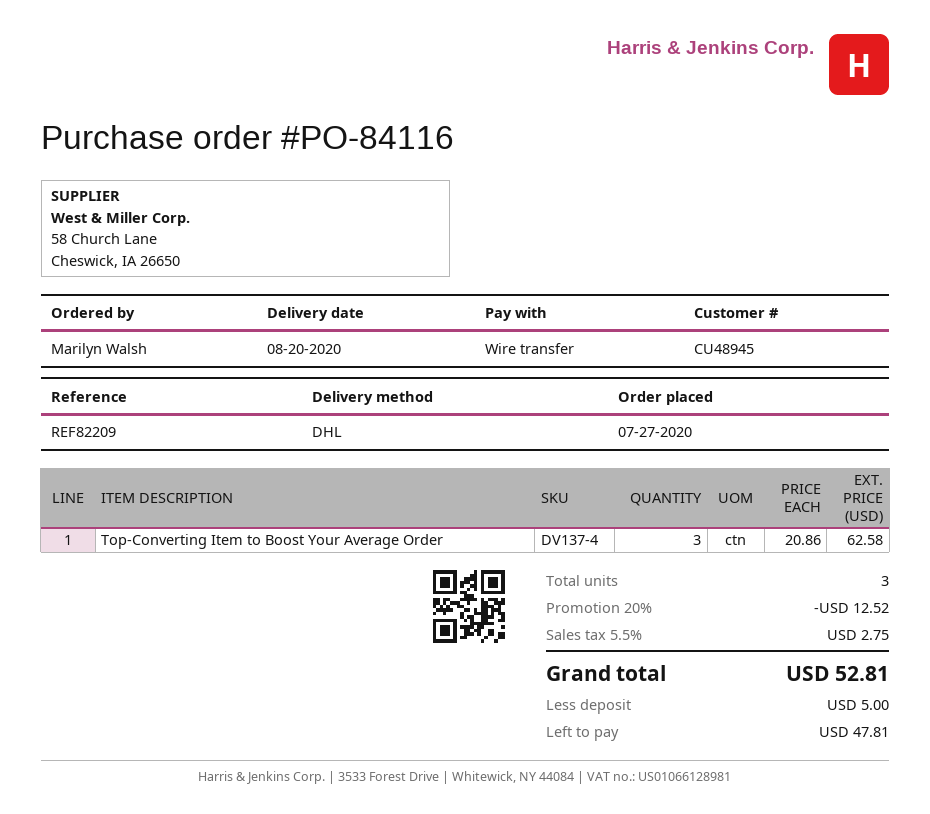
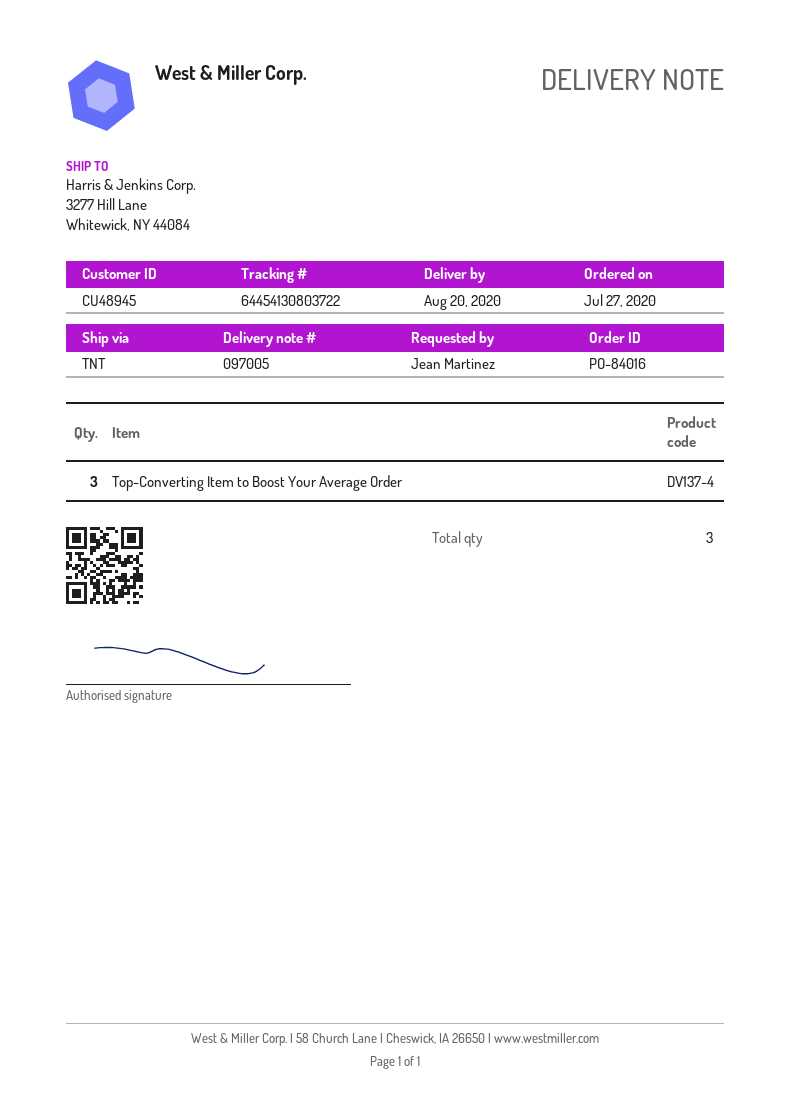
order number: PO-84116 -> PO-84016
ordered by: Marilyn Walsh -> Jean Martinez
shipping method: DHL -> TNT

